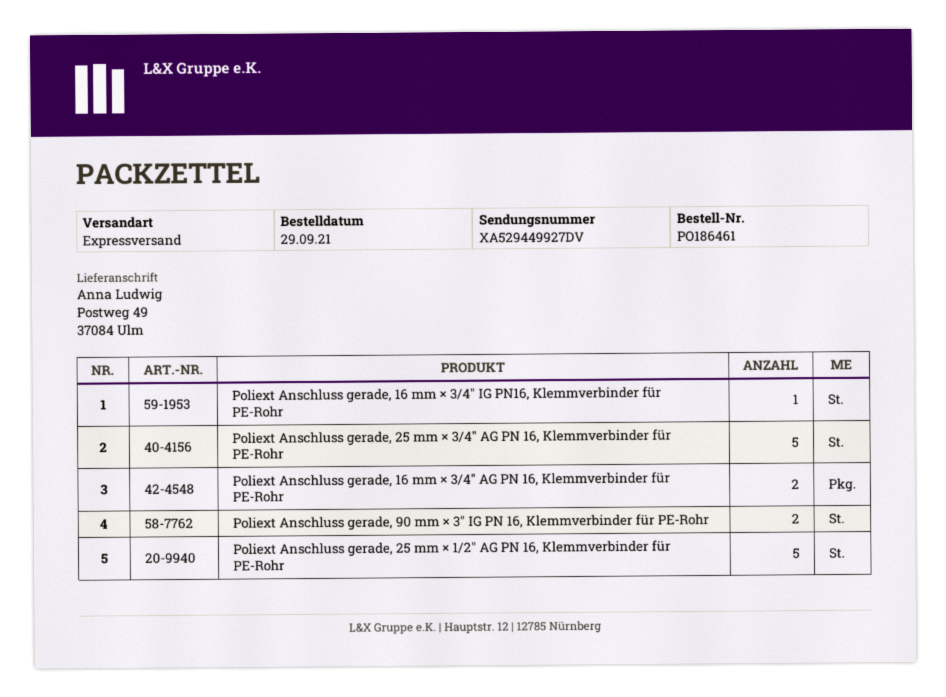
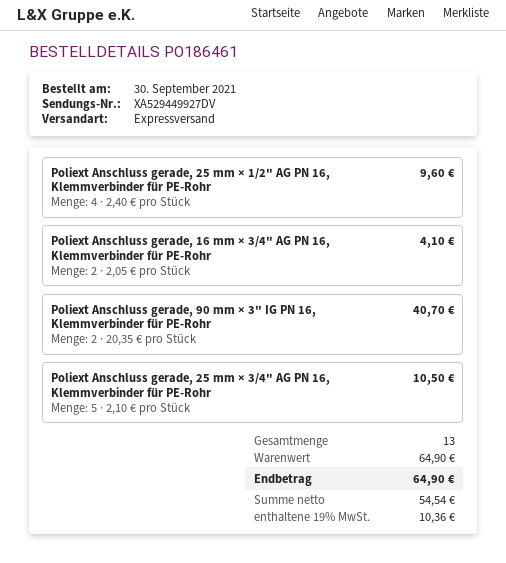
order date: 2021-09-29 -> 2021-09-30
Poliext Anschluss gerade, 16 mm × 3/4" IG PN16, Klemmverbinder für PE-Rohr: 1 -> none
Poliext Anschluss gerade, 25 mm × 1/2" AG PN 16, Klemmverbinder für PE-Rohr: 5 -> 4

